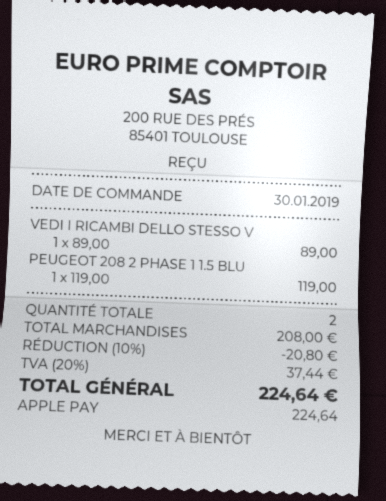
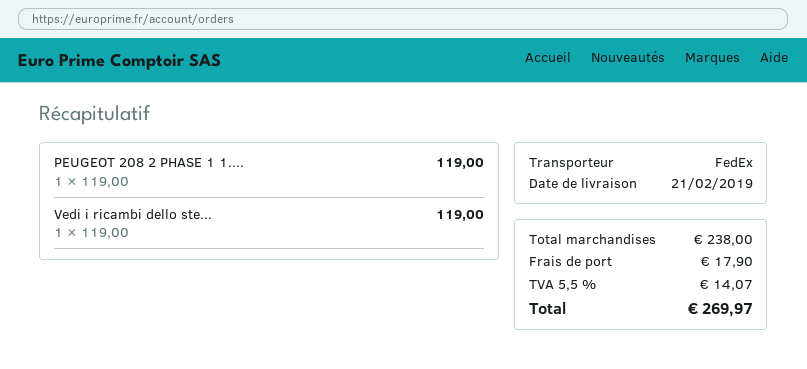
VEDI I RICAMBI DELLO STESSO V: 1 x 89.00 = 89.00 -> 1 x 119.00 = 119.00
subtotal: 208.00 -> 238.00
discount: 10% = 20.80 -> none
shipping: none -> 17.90
tax: 20% = 37.44 -> 5.5% = 14.07
total: 224.64 -> 269.97

